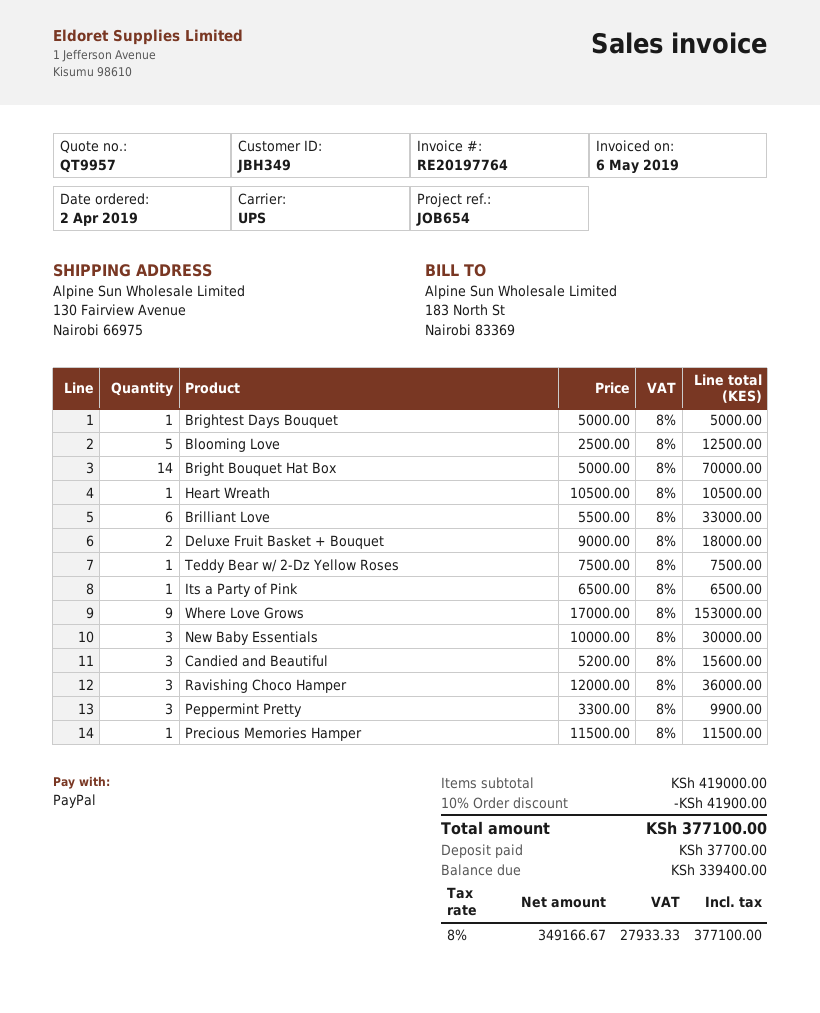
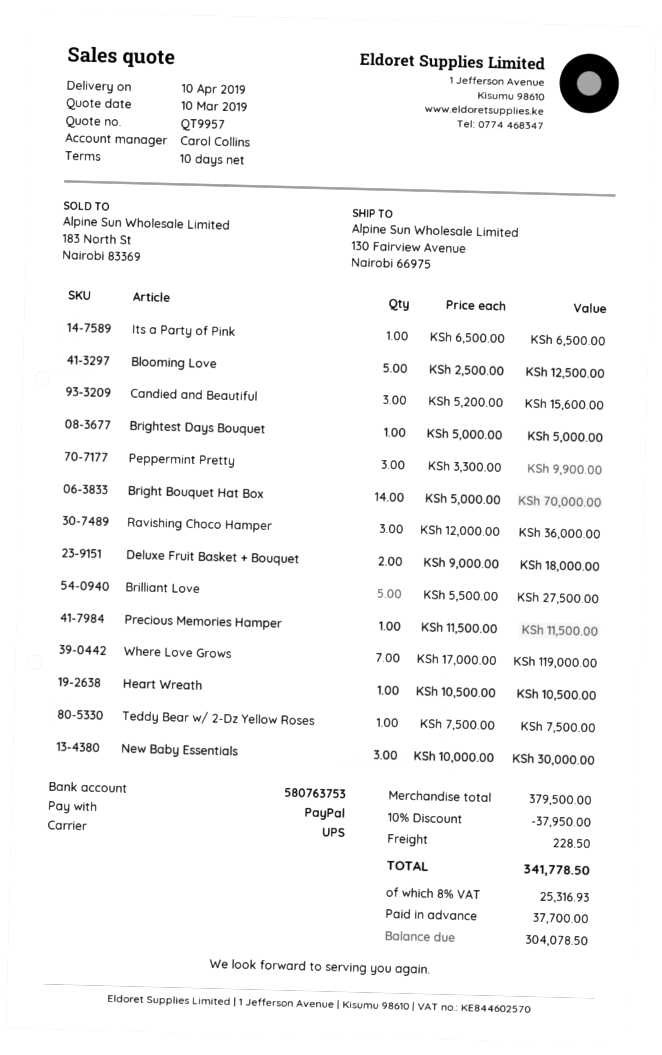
Brilliant Love: 6 x 5500.00 = 33000.00 -> 5 x 5500.00 = 27500.00
Where Love Grows: 9 x 17000.00 = 153000.00 -> 7 x 17000.00 = 119000.00
subtotal: 419000.00 -> 379500.00
discount: 10% = 41900.00 -> 10% = 37950.00
shipping: none -> 228.50
tax: 8% = 27933.33 -> 8% = 25316.93
total: 377100.00 -> 341778.50
balance: 339400.00 -> 304078.50

